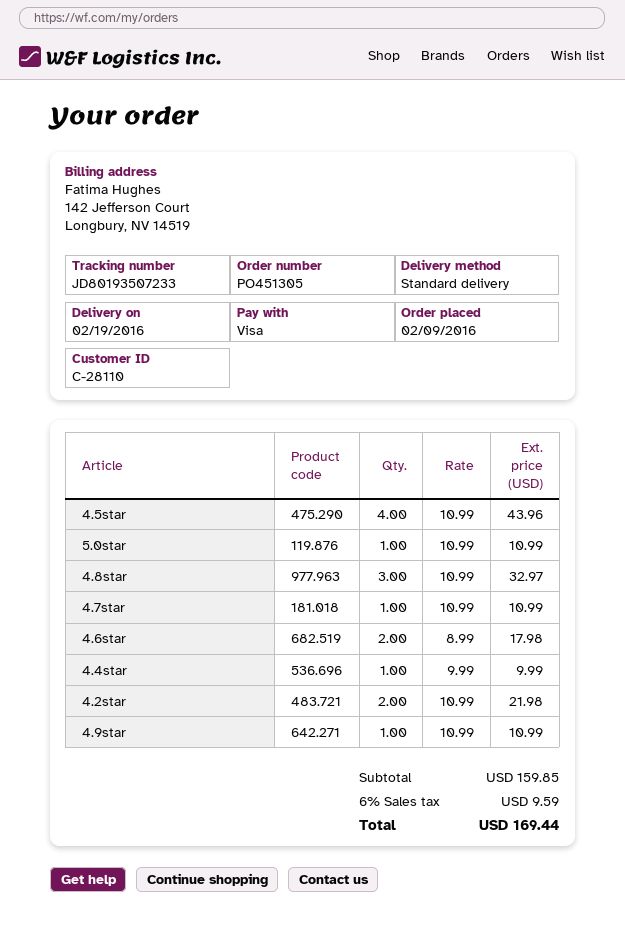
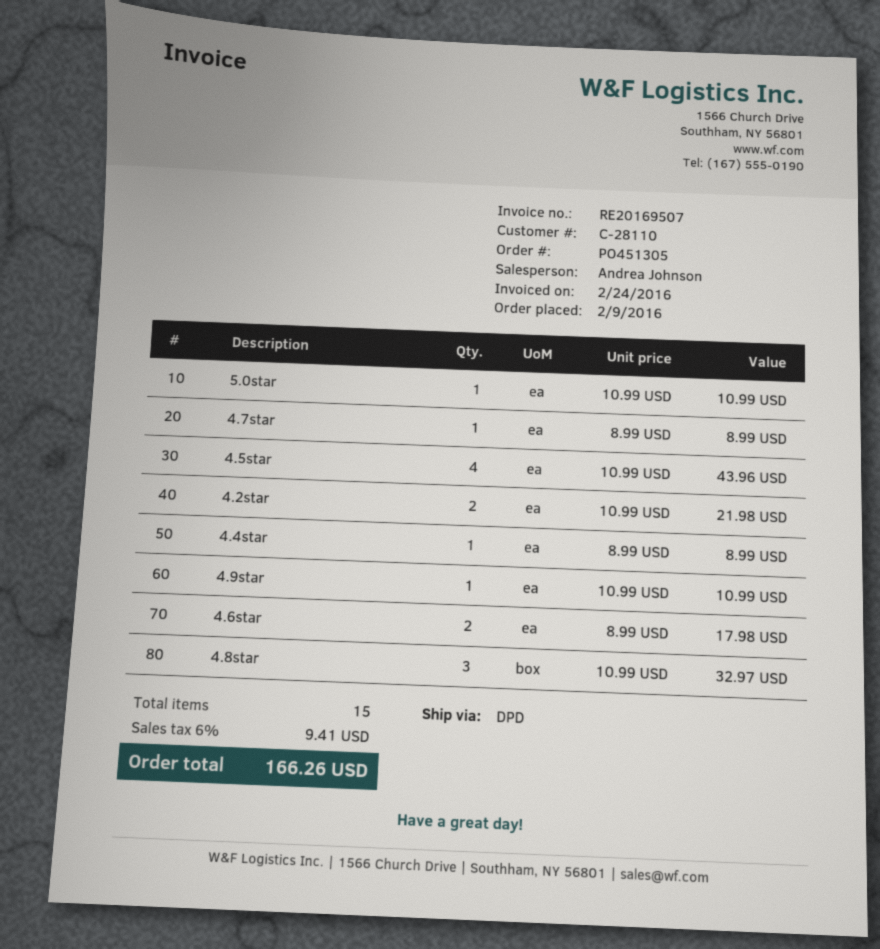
shipping method: standard -> DPD
4.7star: 1 x 10.99 = 10.99 -> 1 x 8.99 = 8.99
4.4star: 1 x 9.99 = 9.99 -> 1 x 8.99 = 8.99
tax: 6% = 9.59 -> 6% = 9.41
total: 169.44 -> 166.26

